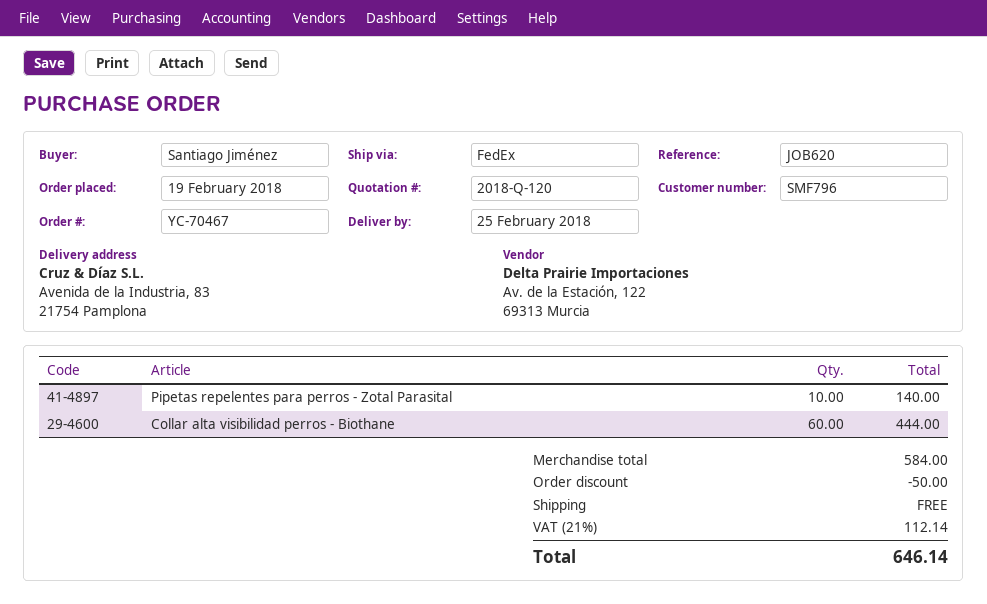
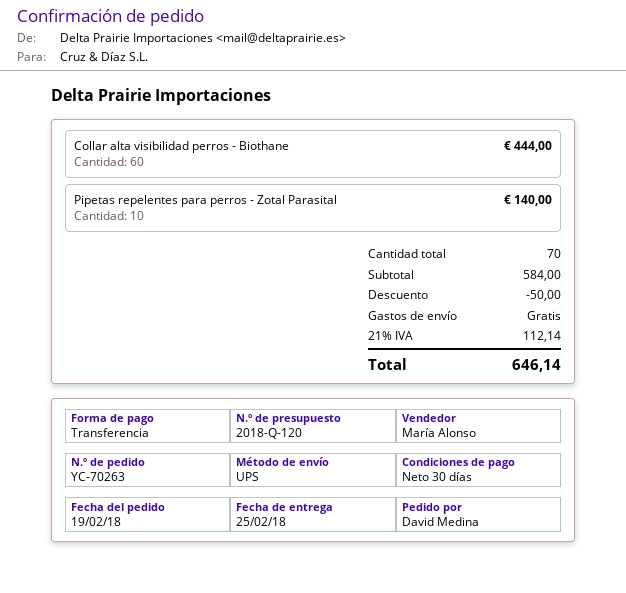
order number: YC-70467 -> YC-70263
ordered by: Santiago Jiménez -> David Medina
shipping method: FedEx -> UPS

